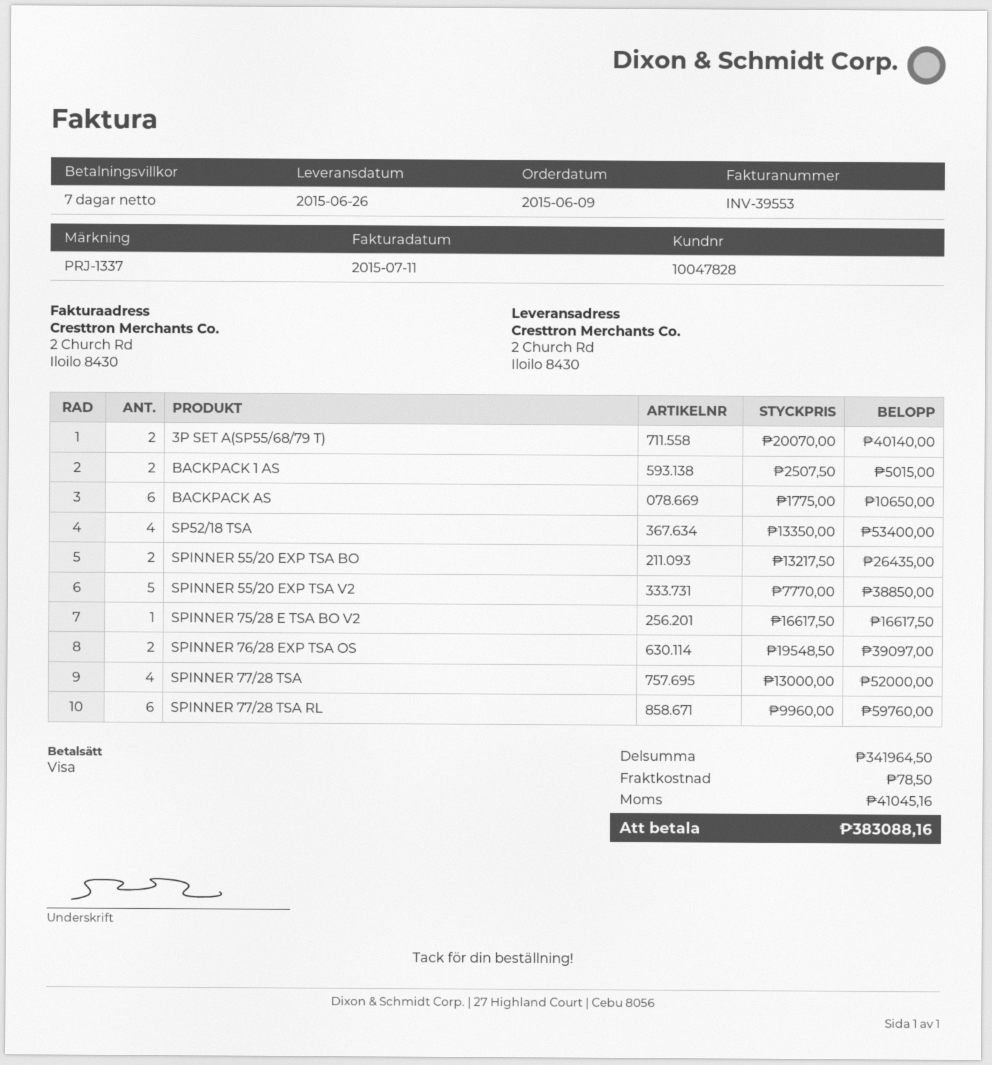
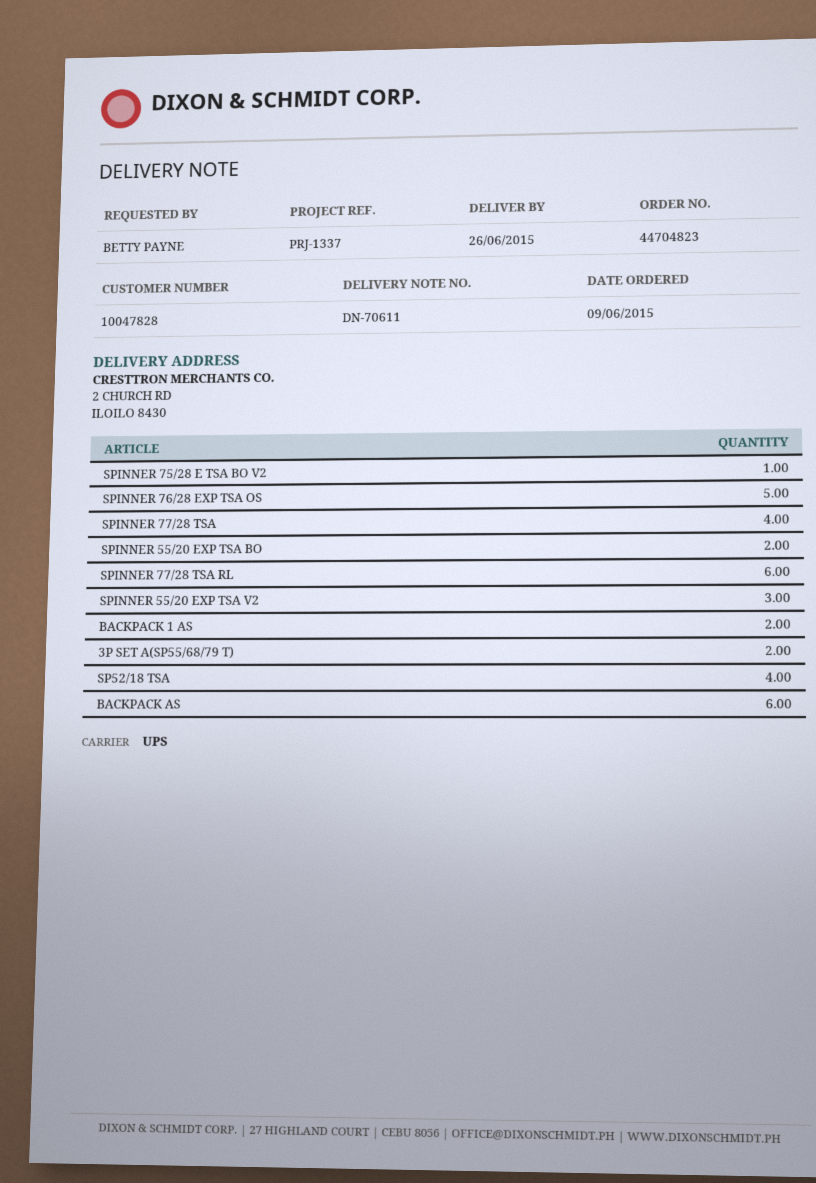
SPINNER 55/20 EXP TSA V2: 5 -> 3
SPINNER 76/28 EXP TSA OS: 2 -> 5

